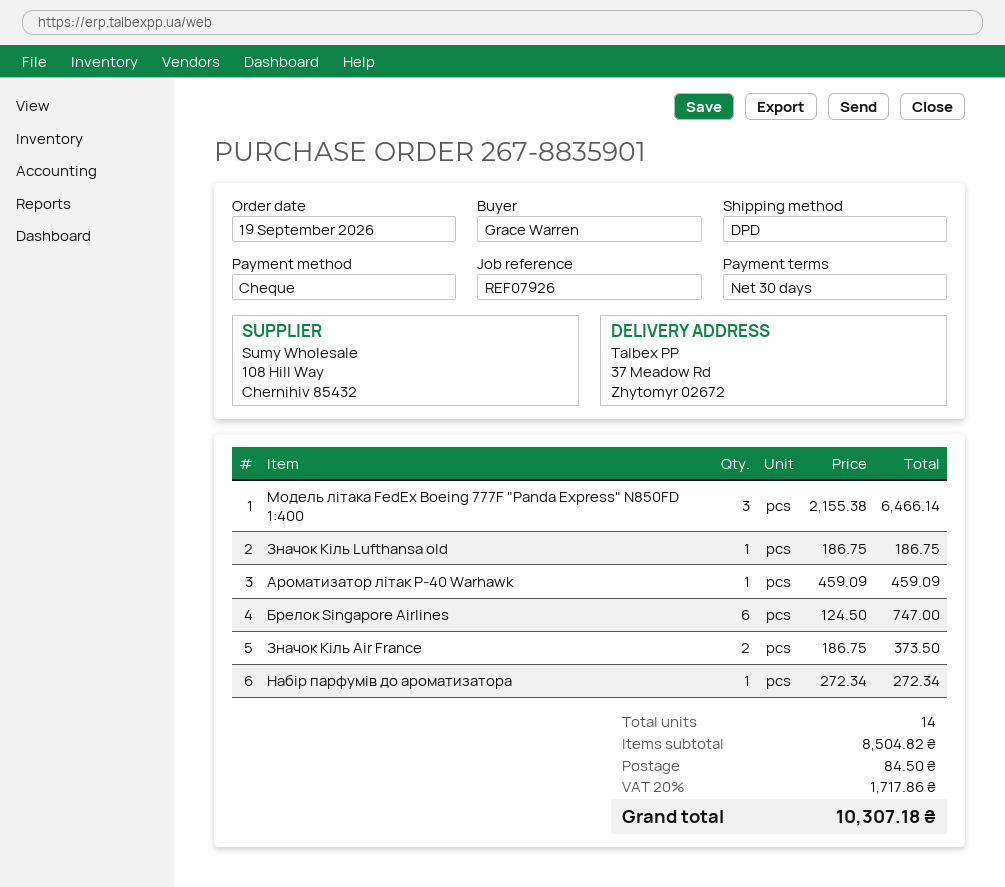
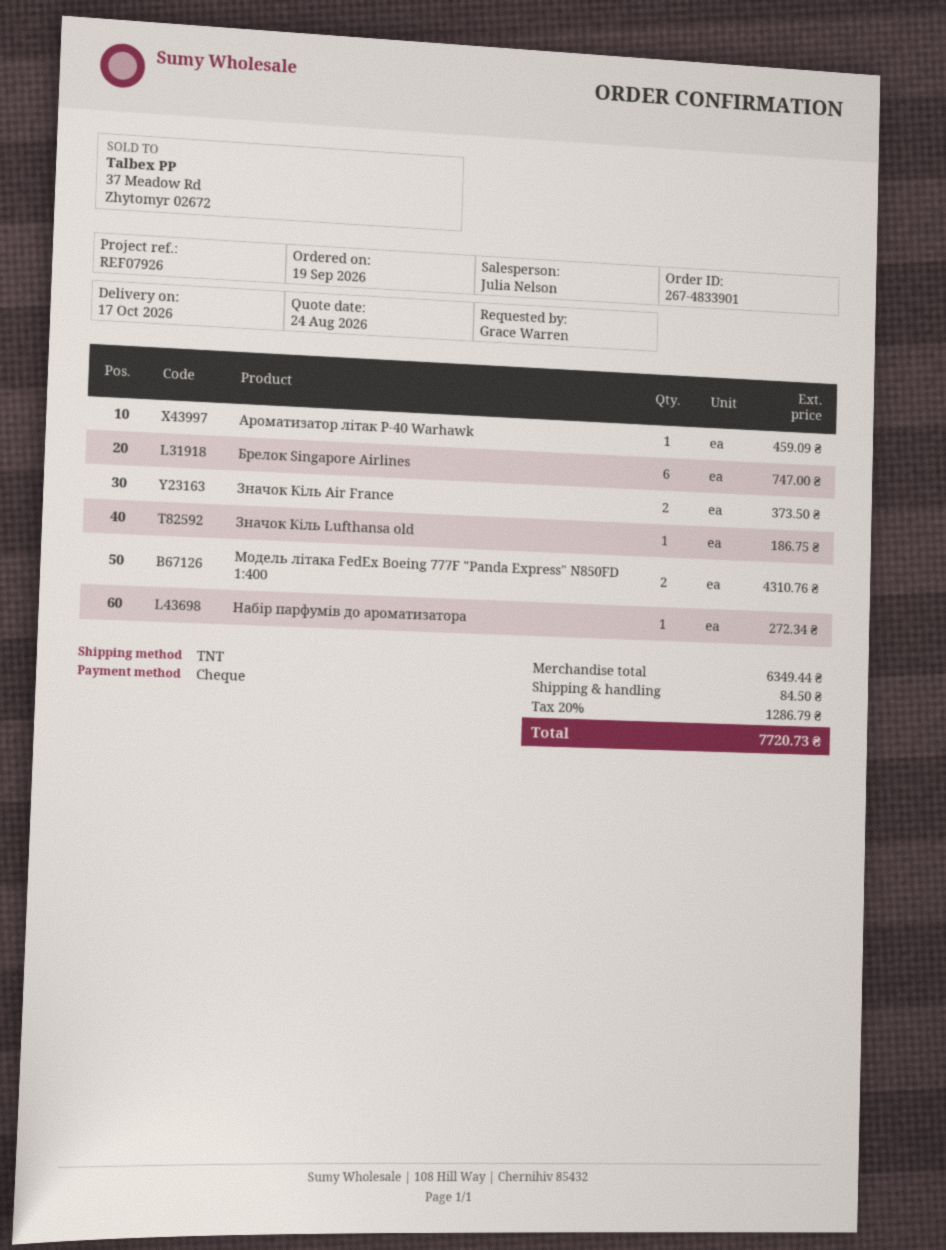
order number: 267-8835901 -> 267-4833901
shipping method: DPD -> TNT
Модель літака FedEx Boeing 777F "Panda Express" N850FD 1:400: 3 for 6466.14 -> 2 for 4310.76
subtotal: 8504.82 -> 6349.44
tax: 20% = 1717.86 -> 20% = 1286.79
total: 10307.18 -> 7720.73

